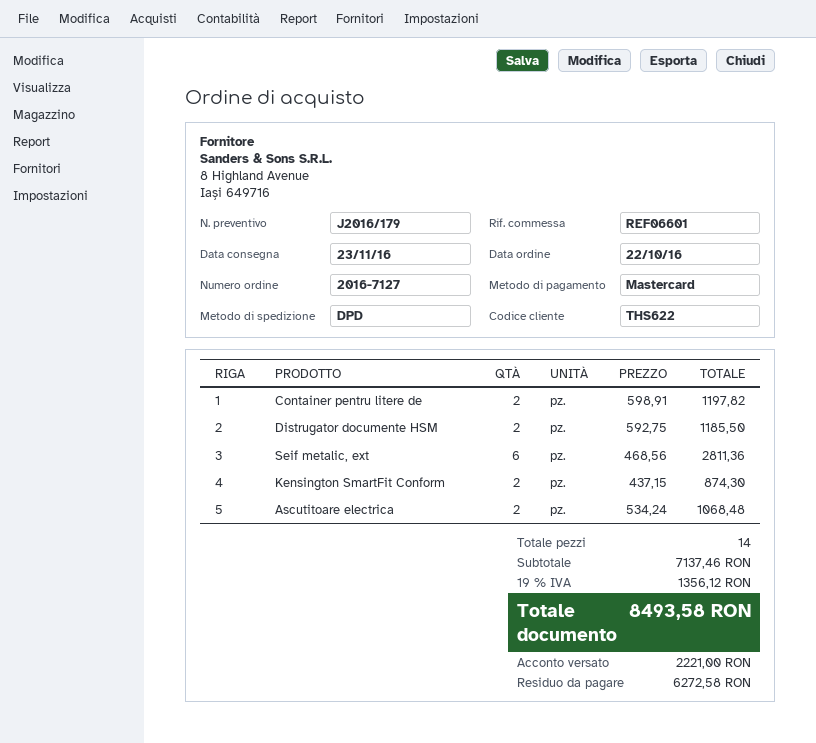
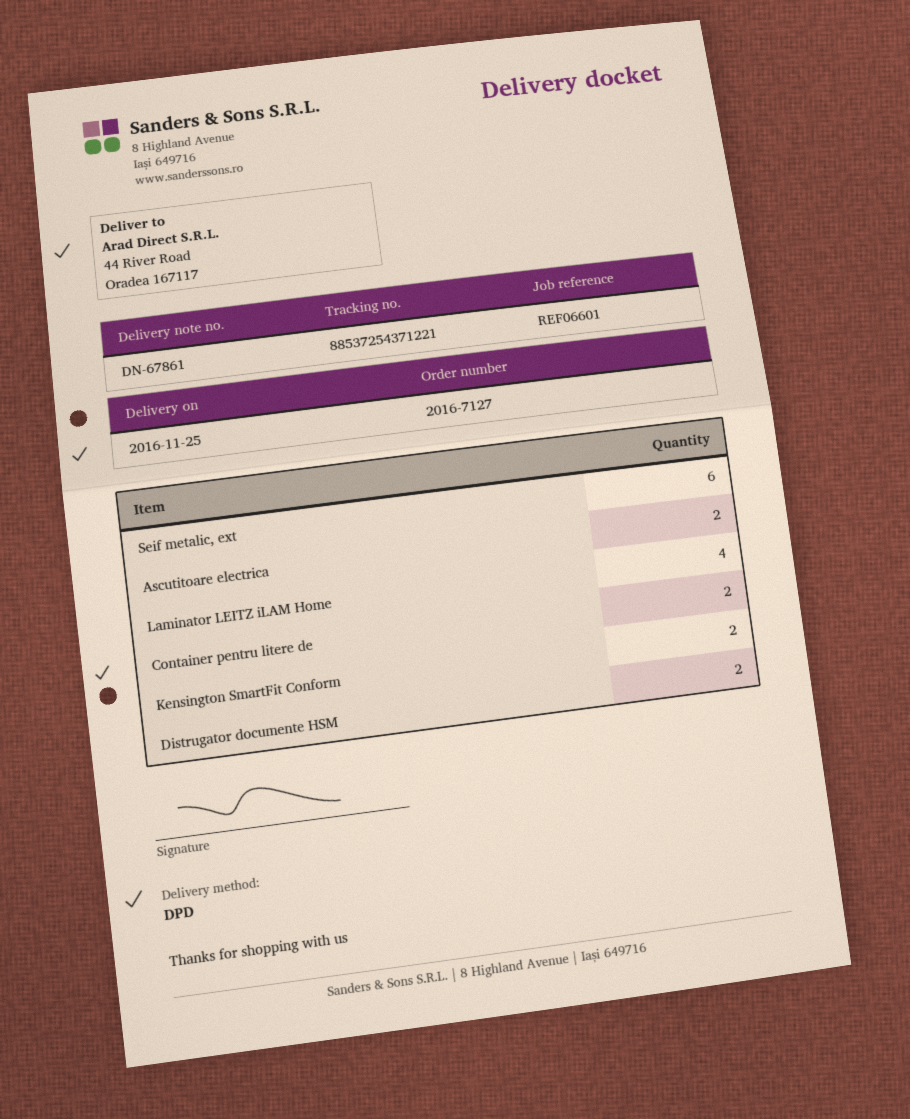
delivery date: 2016-11-23 -> 2016-11-25
Laminator LEITZ iLAM Home: none -> 4

